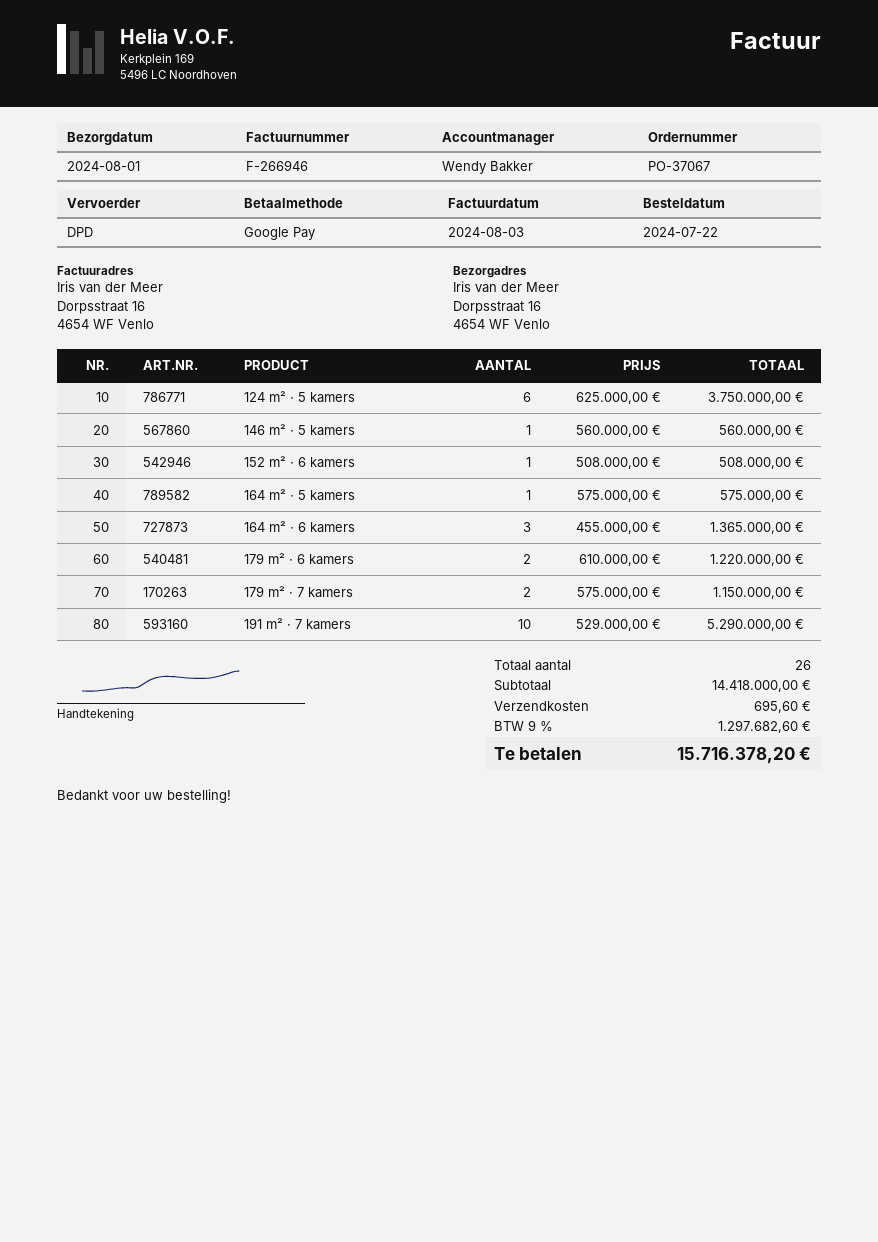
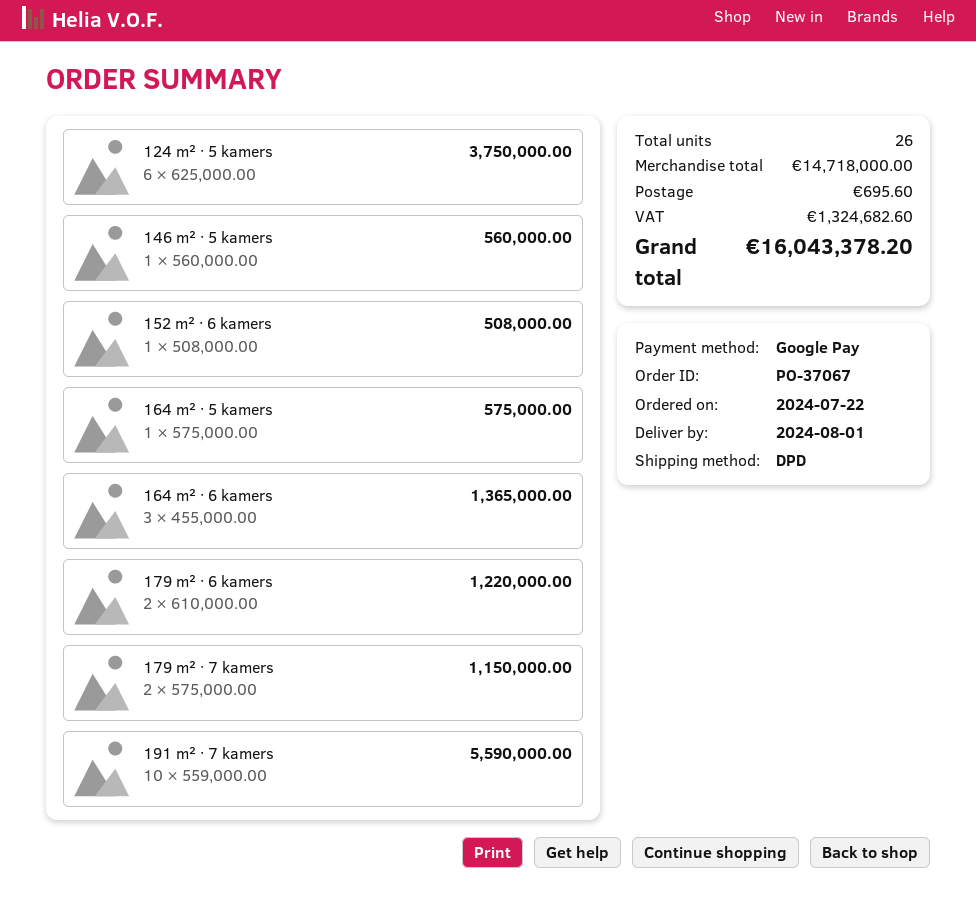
191 m² · 7 kamers: 10 x 529000.00 = 5290000.00 -> 10 x 559000.00 = 5590000.00
subtotal: 14418000.00 -> 14718000.00
tax: 1297682.60 -> 1324682.60
total: 15716378.20 -> 16043378.20

